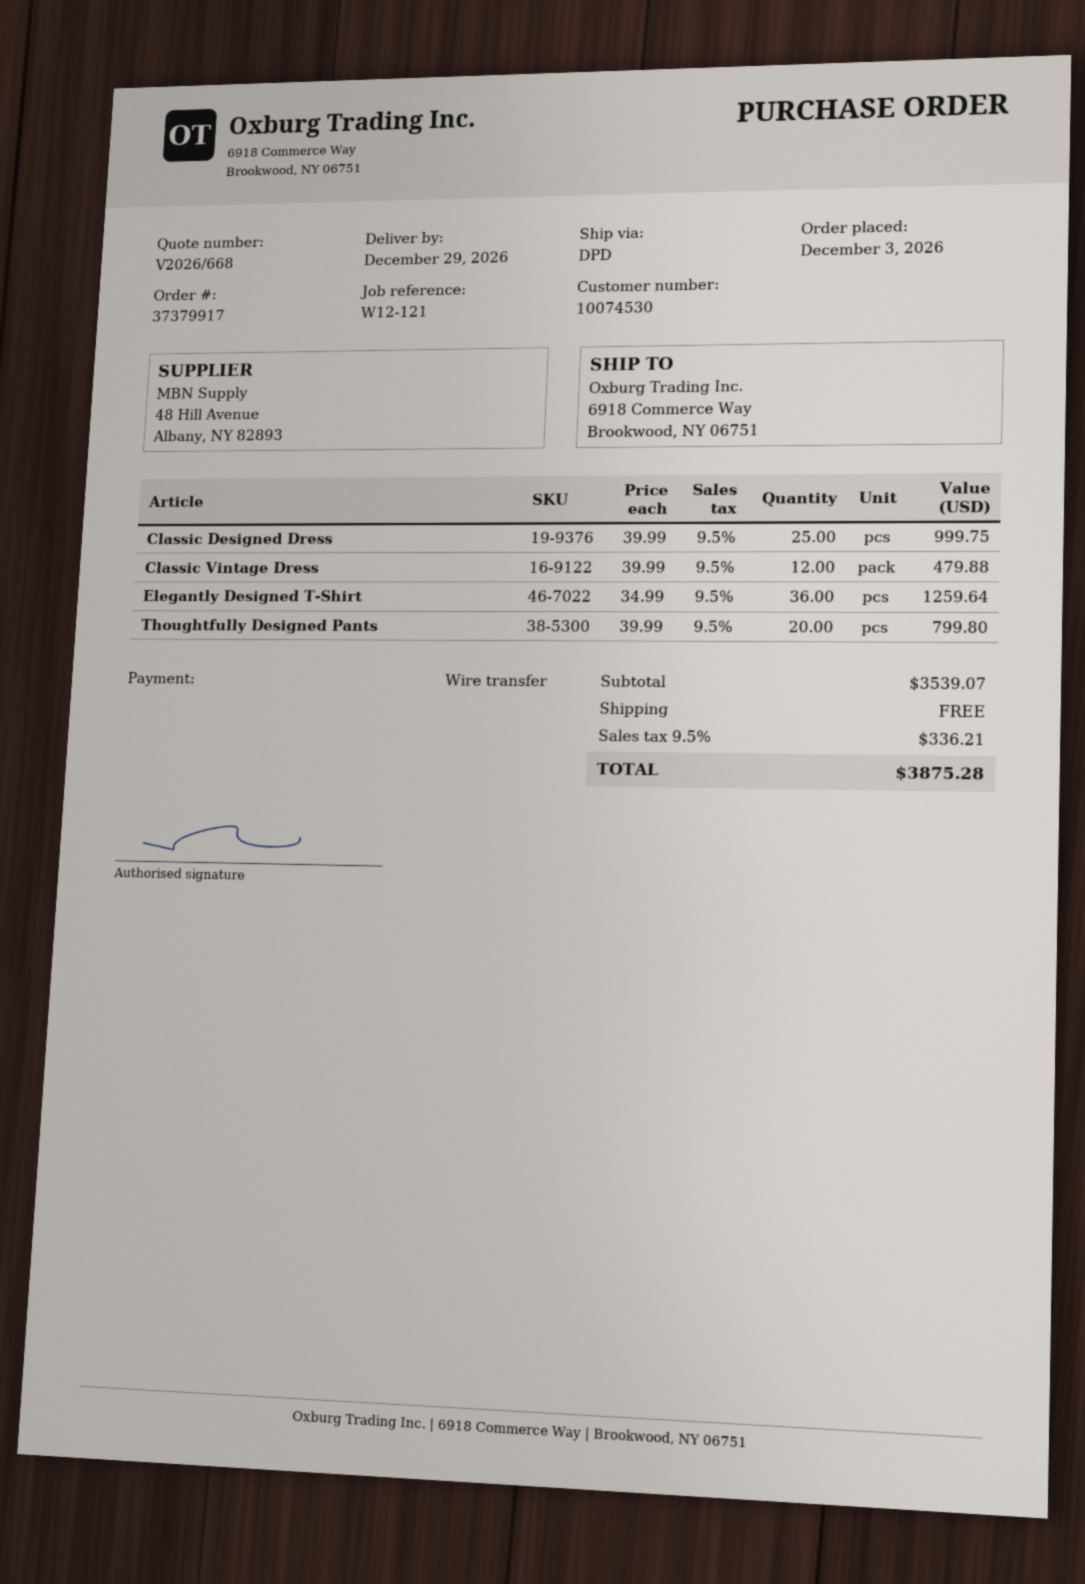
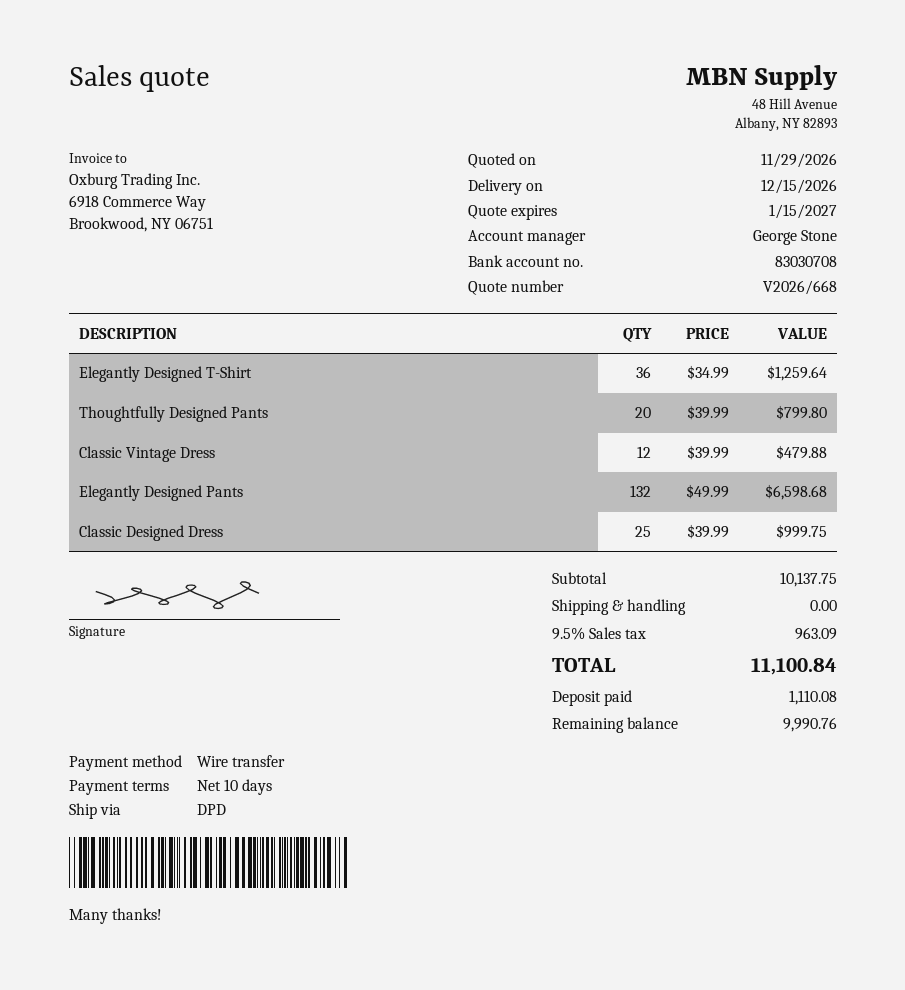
delivery date: 2026-12-29 -> 2026-12-15
Elegantly Designed Pants: none -> 132 x 49.99 = 6598.68
subtotal: 3539.07 -> 10137.75
tax: 9.5% = 336.21 -> 9.5% = 963.09
total: 3875.28 -> 11100.84

